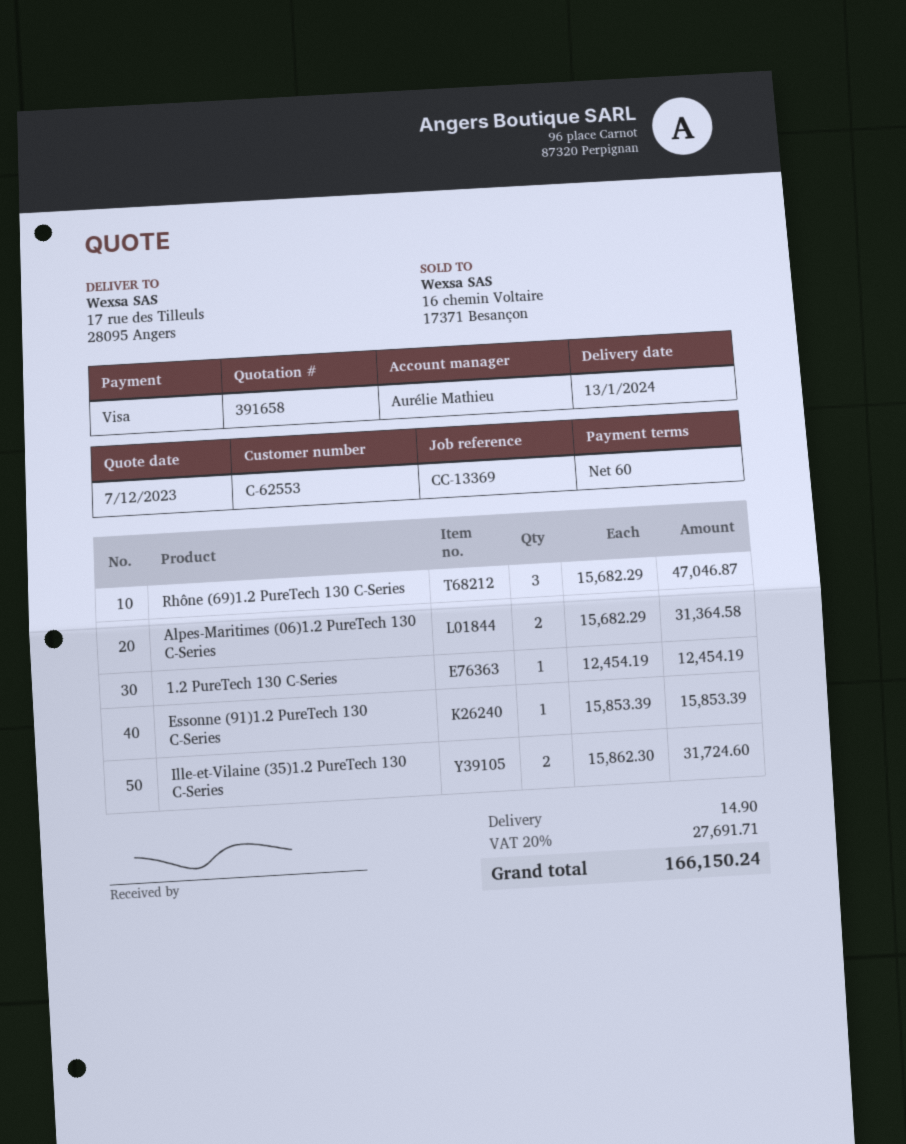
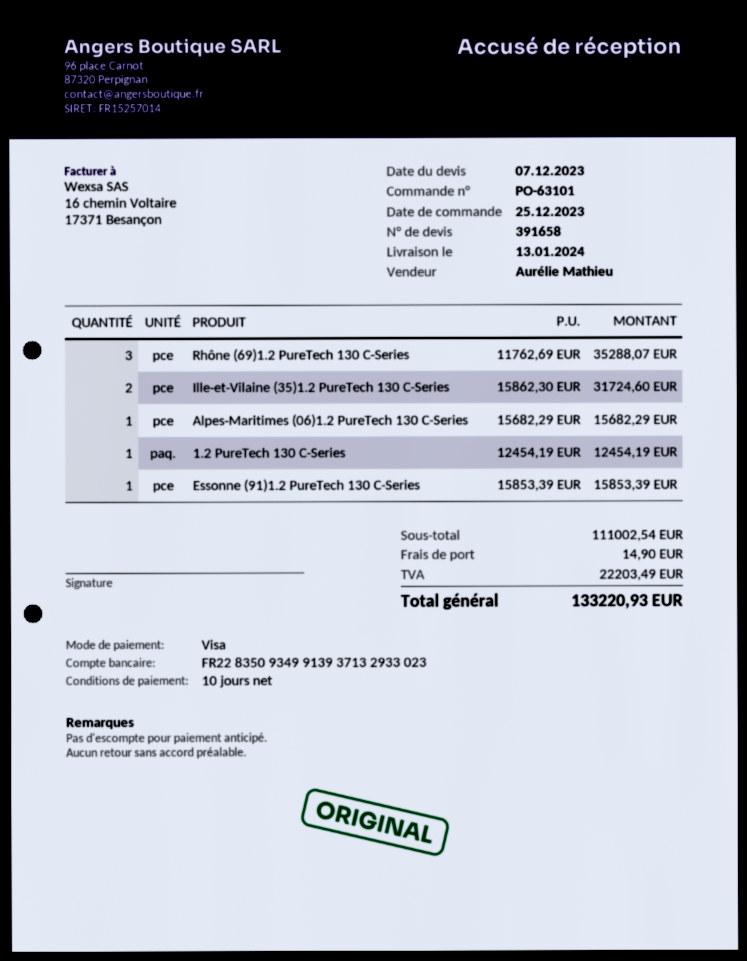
payment terms: 60 days -> 10 days
Rhône (69)1.2 PureTech 130 C-Series: 3 x 15682.29 = 47046.87 -> 3 x 11762.69 = 35288.07
Alpes-Maritimes (06)1.2 PureTech 130 C-Series: 2 x 15682.29 = 31364.58 -> 1 x 15682.29 = 15682.29
tax: 27691.71 -> 22203.49
total: 166150.24 -> 133220.93

